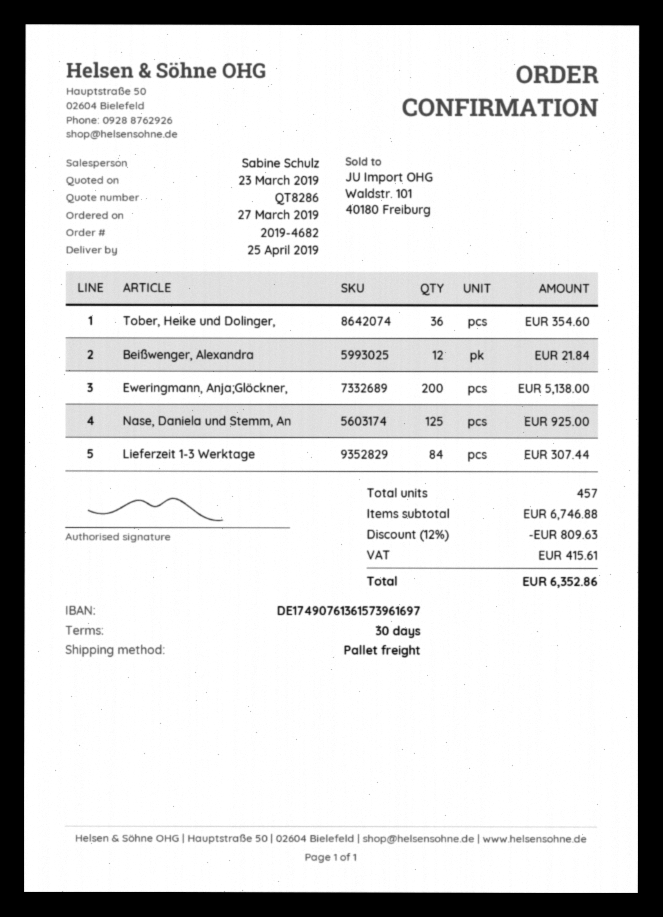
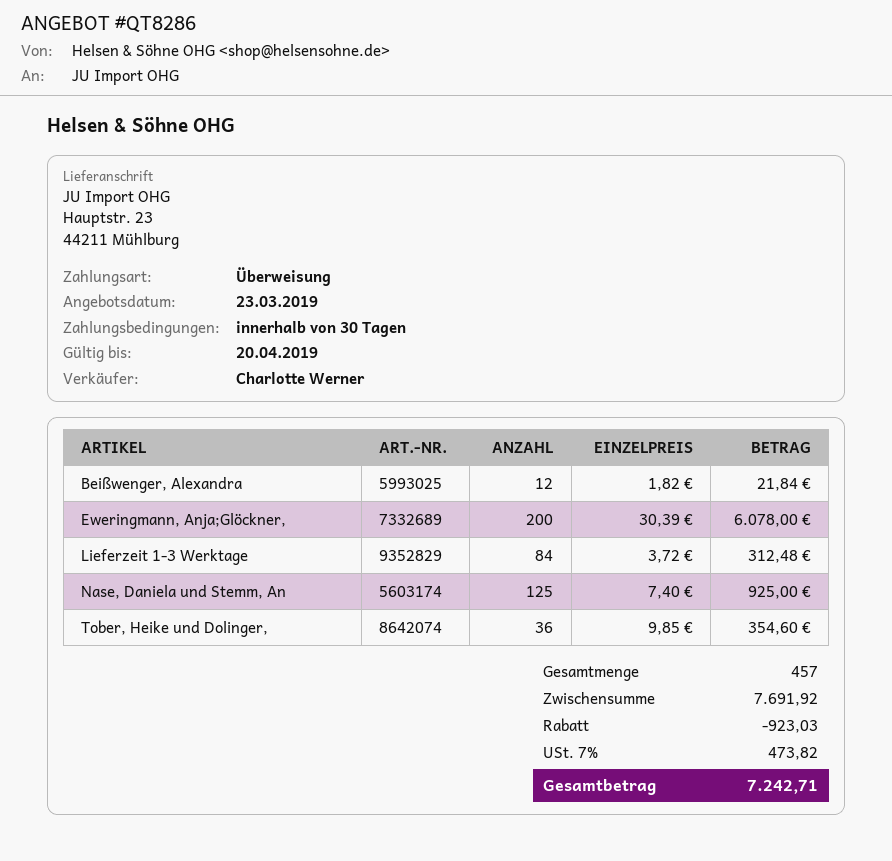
sales rep: Sabine Schulz -> Charlotte Werner
Eweringmann, Anja;Glöckner,: 200 for 5138.00 -> 200 for 6078.00
Lieferzeit 1-3 Werktage: 84 for 307.44 -> 84 for 312.48
subtotal: 6746.88 -> 7691.92
discount: 809.63 -> 923.03
tax: 415.61 -> 473.82
total: 6352.86 -> 7242.71

